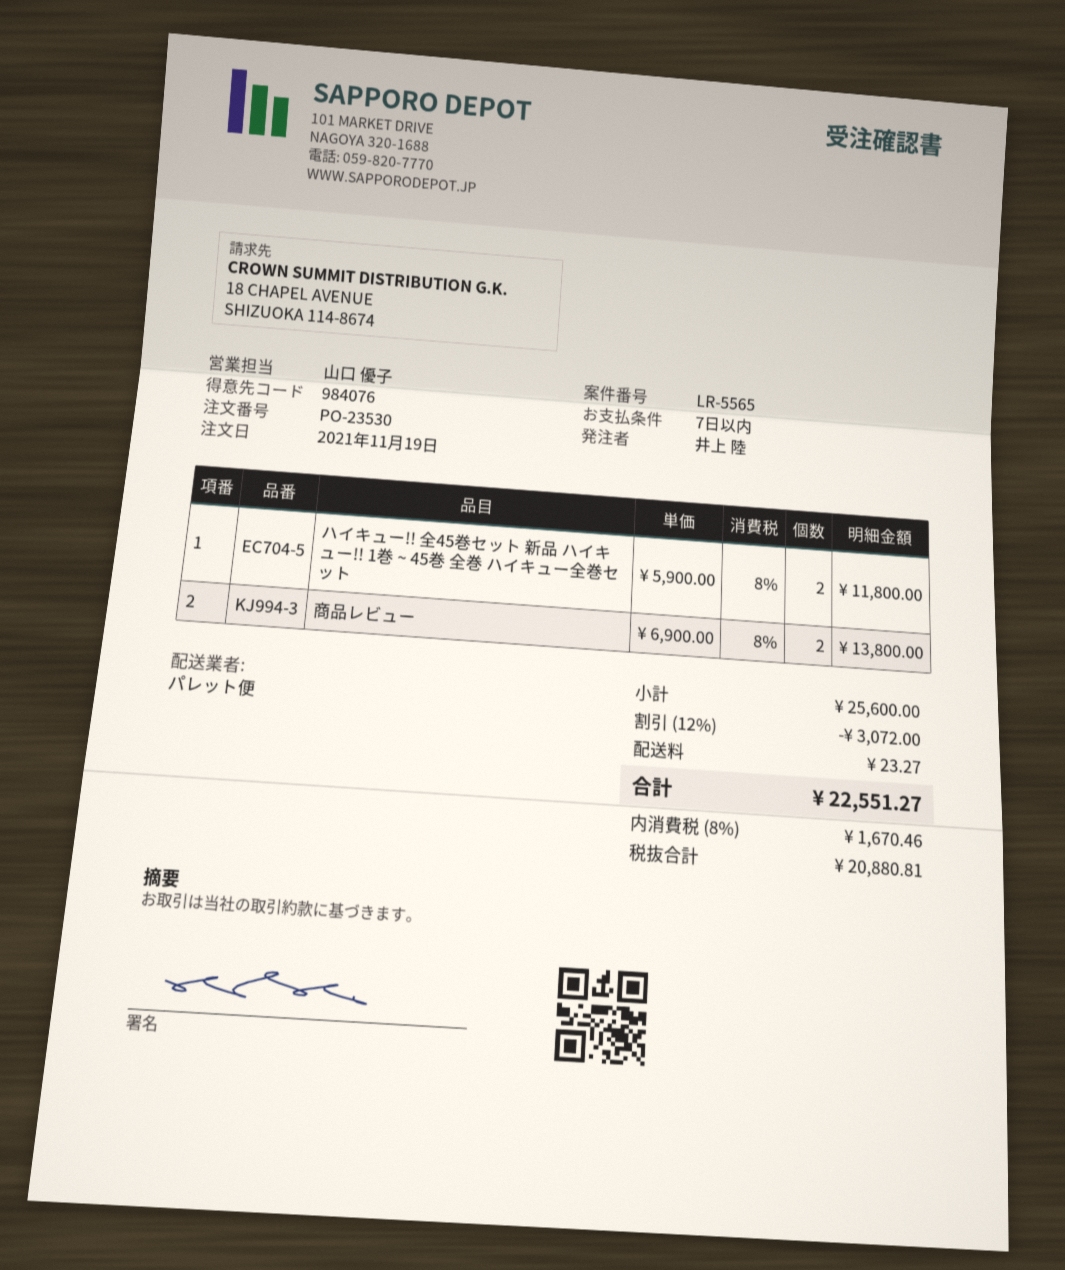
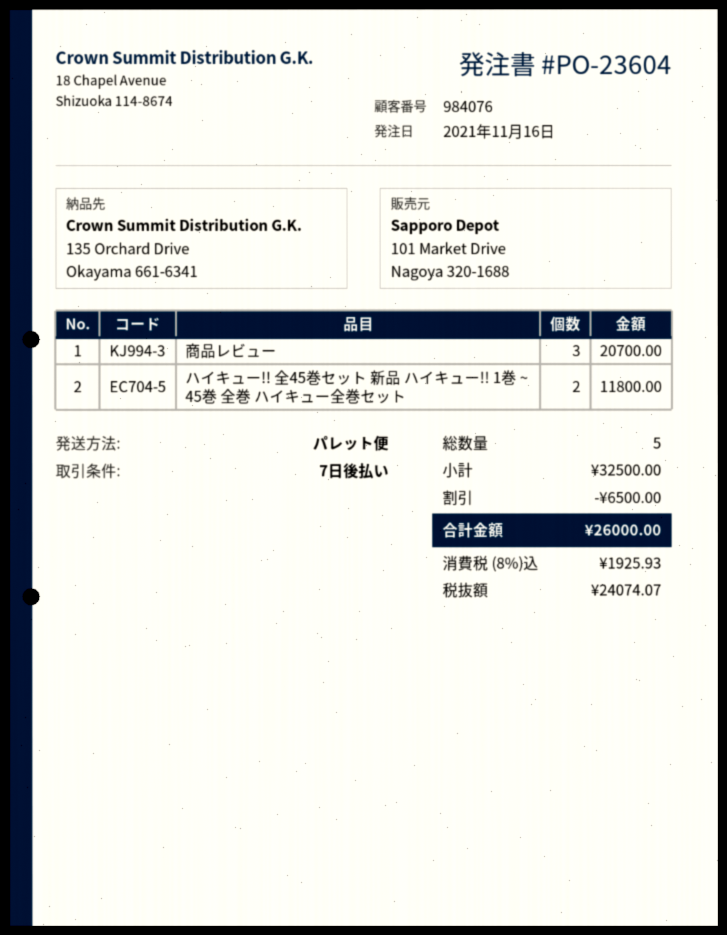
order number: PO-23530 -> PO-23604
order date: 2021-11-19 -> 2021-11-16
商品レビュー: 2 for 13800.00 -> 3 for 20700.00
subtotal: 25600.00 -> 32500.00
discount: 3072.00 -> 6500.00
shipping: 23.27 -> none
net: 20880.81 -> 24074.07
tax: 8% = 1670.46 -> 8% = 1925.93
total: 22551.27 -> 26000.00

